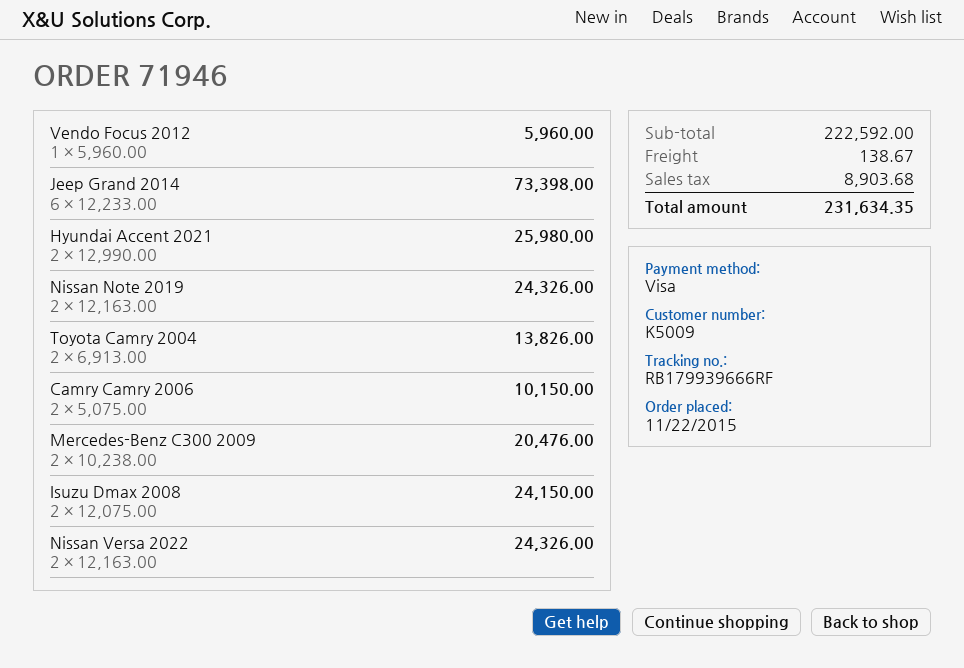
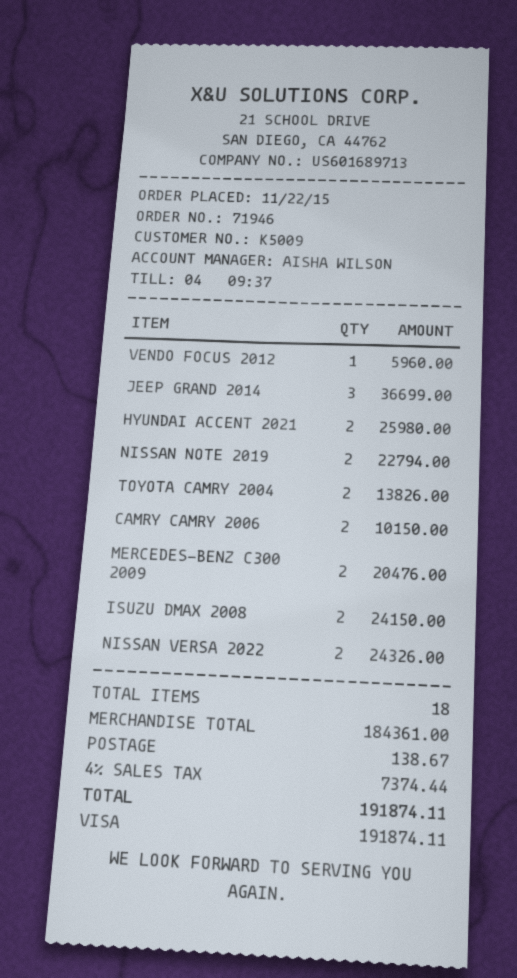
Jeep Grand 2014: 6 for 73398.00 -> 3 for 36699.00
Nissan Note 2019: 2 for 24326.00 -> 2 for 22794.00
subtotal: 222592.00 -> 184361.00
tax: 8903.68 -> 7374.44
total: 231634.35 -> 191874.11

